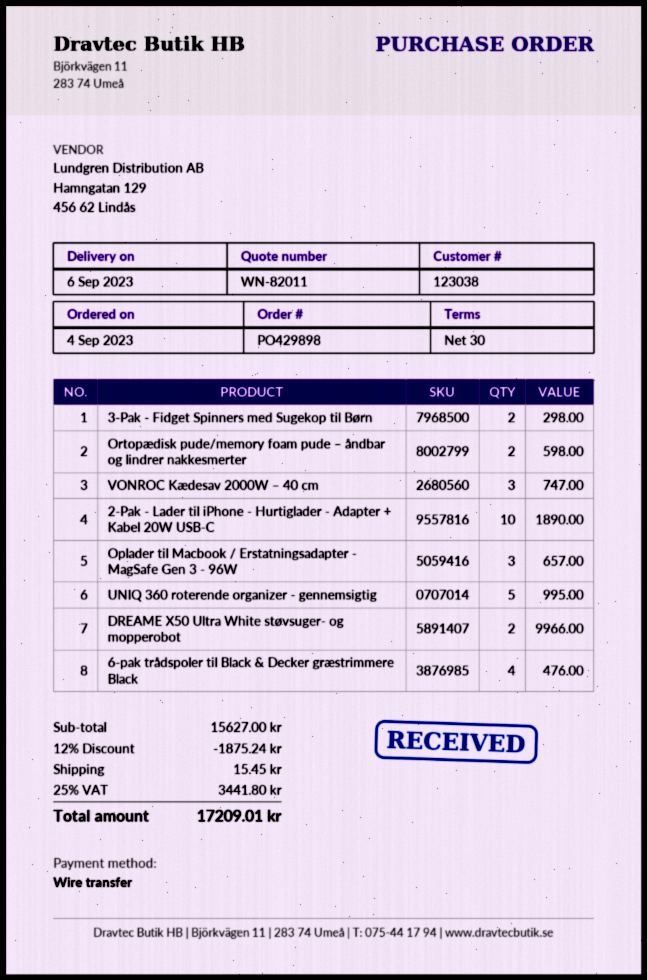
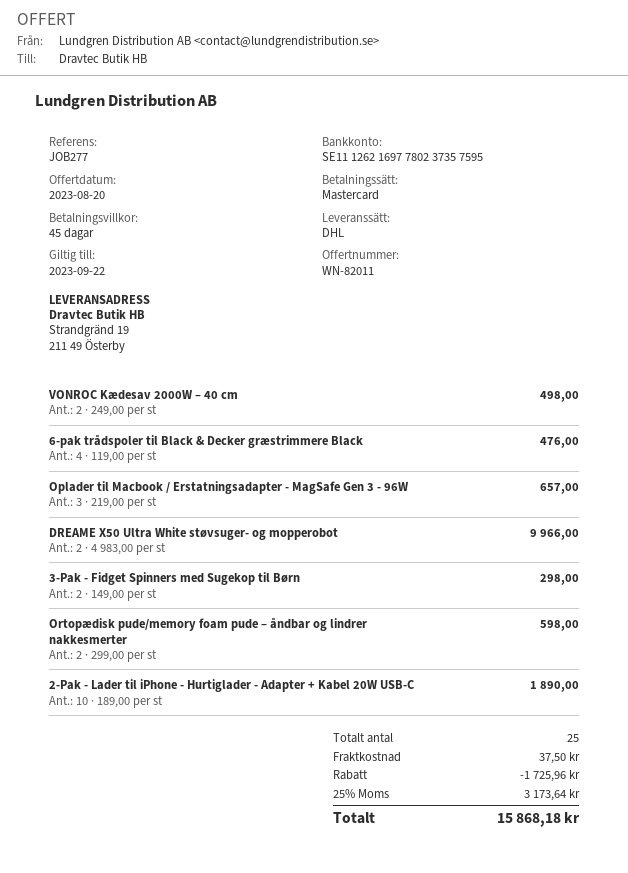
payment terms: 30 days -> 45 days
payment method: bank transfer -> Mastercard
VONROC Kædesav 2000W – 40 cm: 3 for 747.00 -> 2 for 498.00
UNIQ 360 roterende organizer - gennemsigtig: 5 for 995.00 -> none
discount: 1875.24 -> 1725.96
shipping: 15.45 -> 37.50
tax: 25% = 3441.80 -> 25% = 3173.64
total: 17209.01 -> 15868.18

